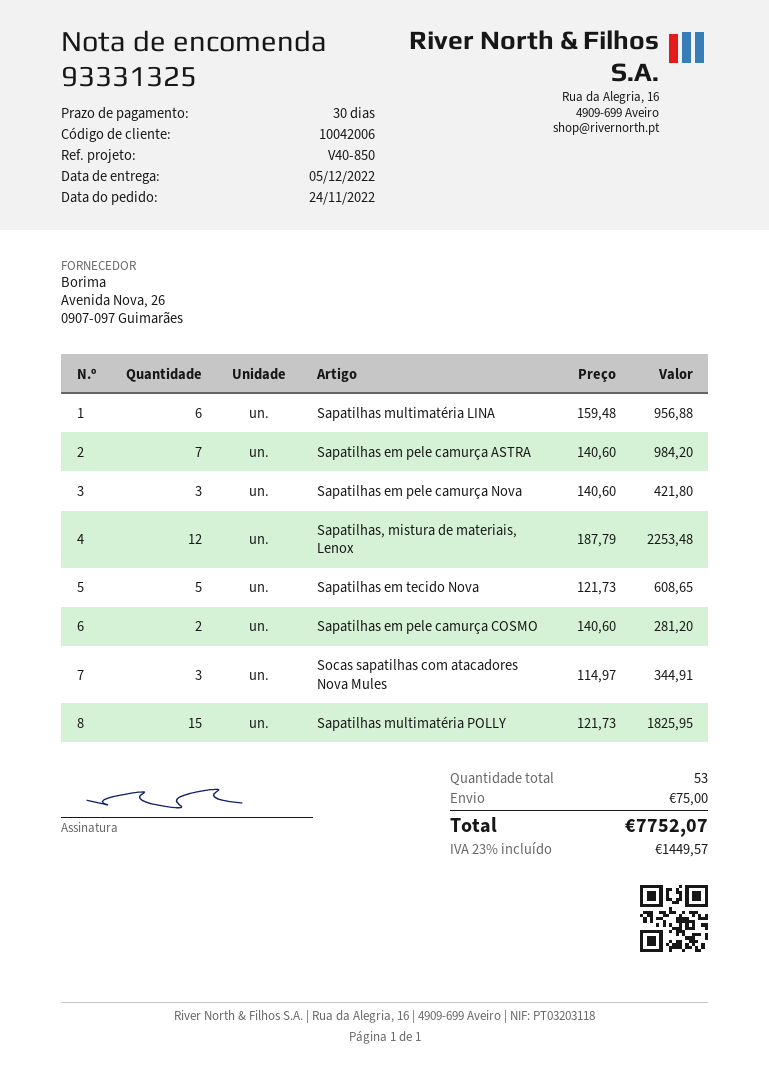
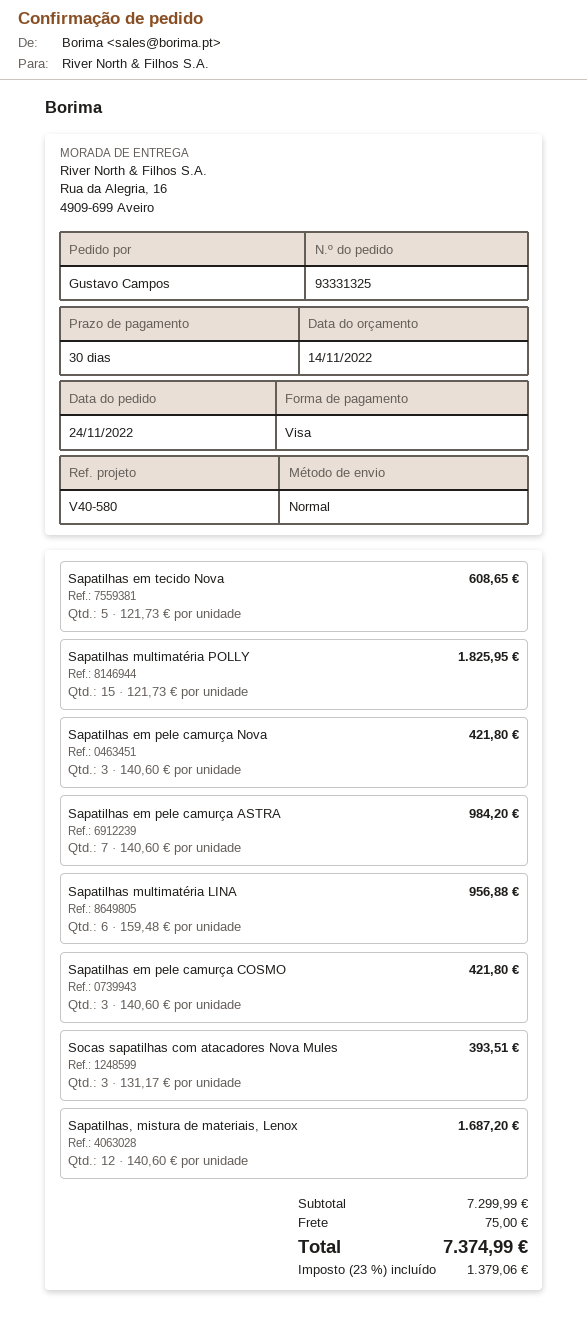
reference: V40-850 -> V40-580
Sapatilhas, mistura de materiais, Lenox: 12 x 187.79 = 2253.48 -> 12 x 140.60 = 1687.20
Sapatilhas em pele camurça COSMO: 2 x 140.60 = 281.20 -> 3 x 140.60 = 421.80
Socas sapatilhas com atacadores Nova Mules: 3 x 114.97 = 344.91 -> 3 x 131.17 = 393.51
tax: 23% = 1449.57 -> 23% = 1379.06
total: 7752.07 -> 7374.99

